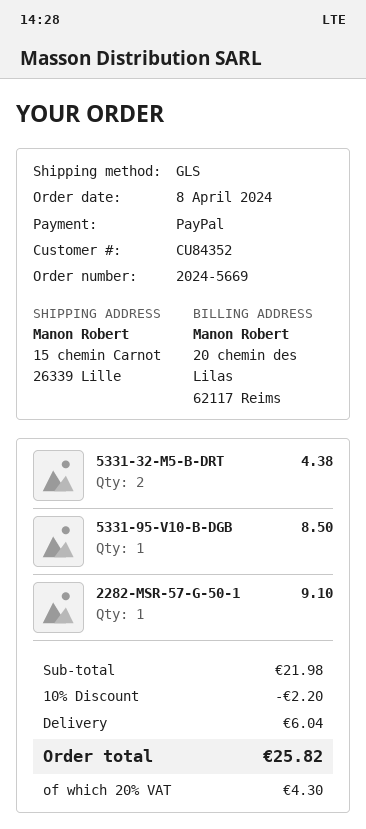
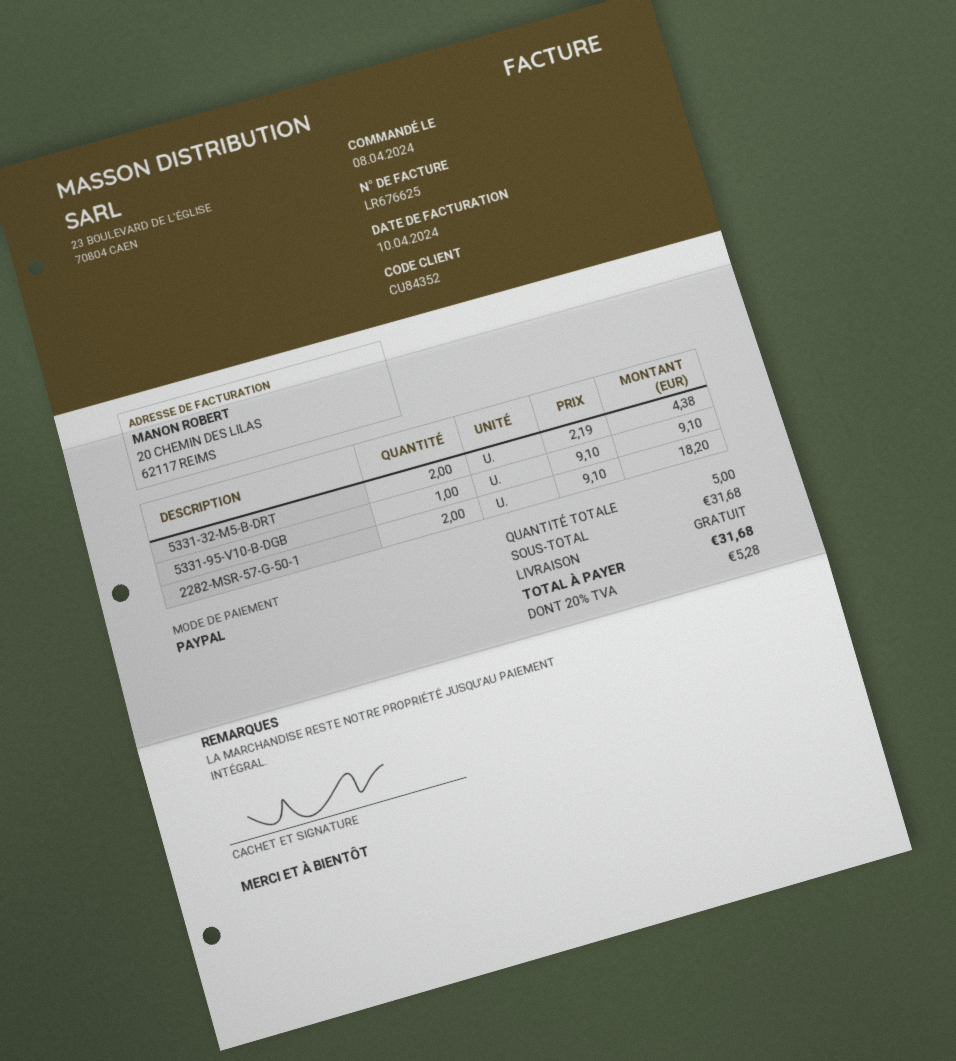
5331-95-V10-B-DGB: 1 for 8.50 -> 1 for 9.10
2282-MSR-57-G-50-1: 1 for 9.10 -> 2 for 18.20
subtotal: 21.98 -> 31.68
discount: 10% = 2.20 -> none
shipping: 6.04 -> 0.00
tax: 20% = 4.30 -> 20% = 5.28
total: 25.82 -> 31.68

